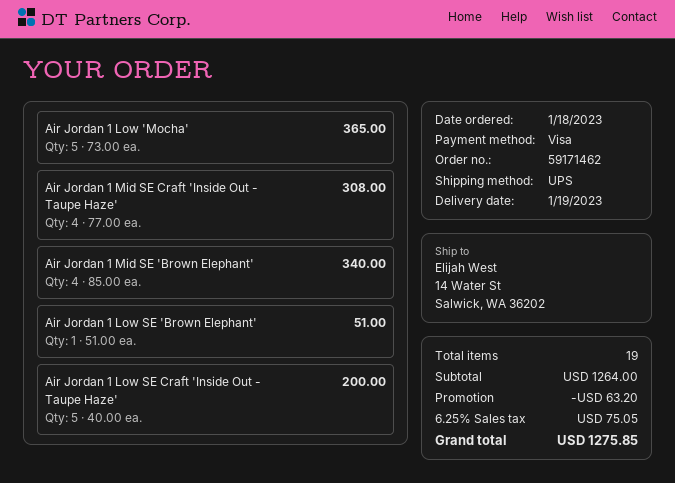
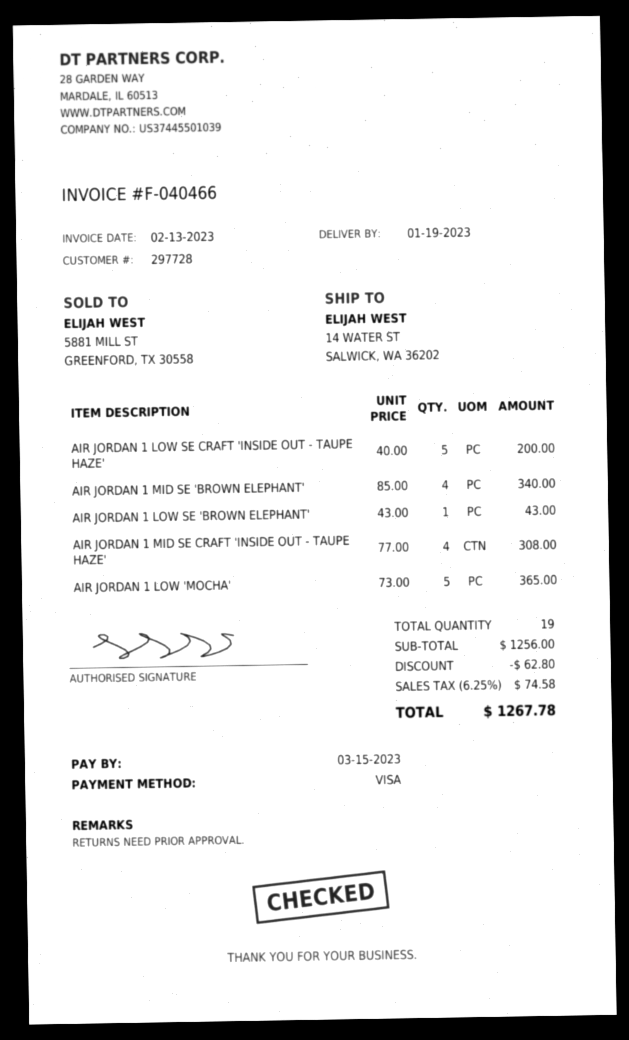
Air Jordan 1 Low SE 'Brown Elephant': 1 x 51.00 = 51.00 -> 1 x 43.00 = 43.00
subtotal: 1264.00 -> 1256.00
discount: 63.20 -> 62.80
tax: 6.25% = 75.05 -> 6.25% = 74.58
total: 1275.85 -> 1267.78

